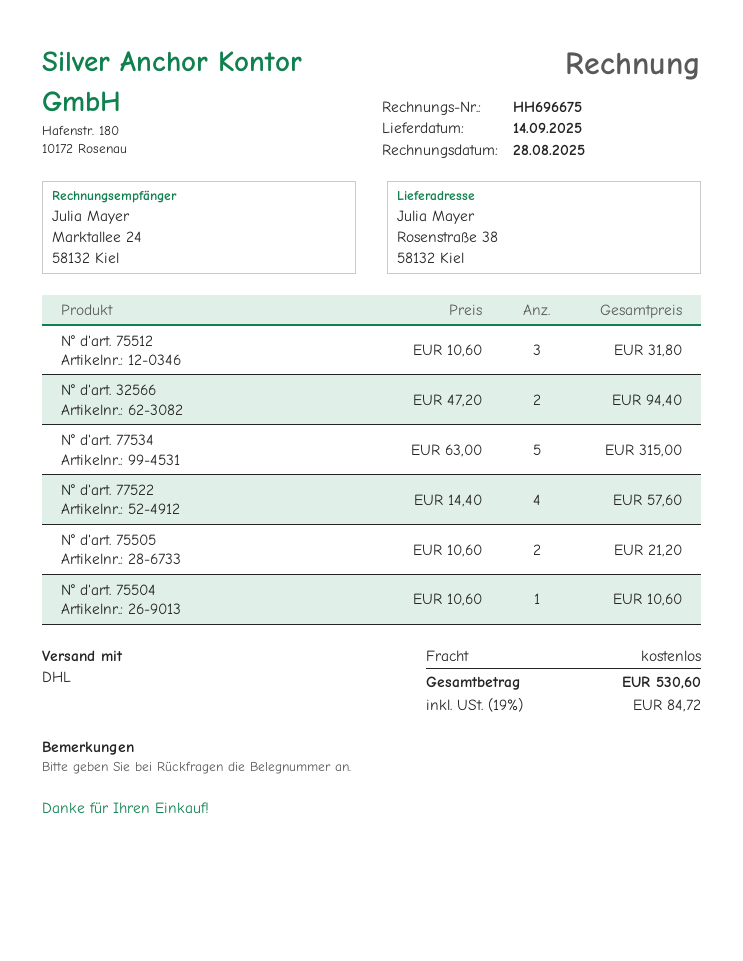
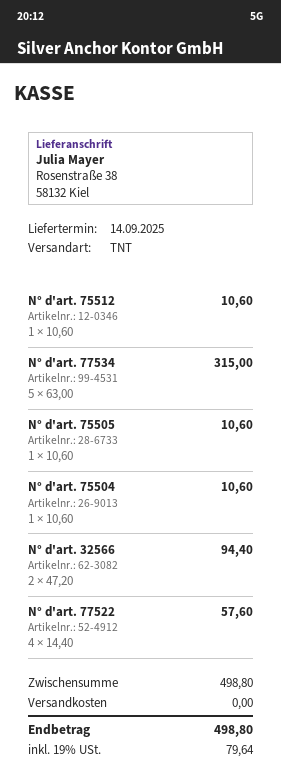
shipping method: DHL -> TNT
N° d'art. 75512: 3 x 10.60 = 31.80 -> 1 x 10.60 = 10.60
N° d'art. 75505: 2 x 10.60 = 21.20 -> 1 x 10.60 = 10.60
tax: 19% = 84.72 -> 19% = 79.64
total: 530.60 -> 498.80

